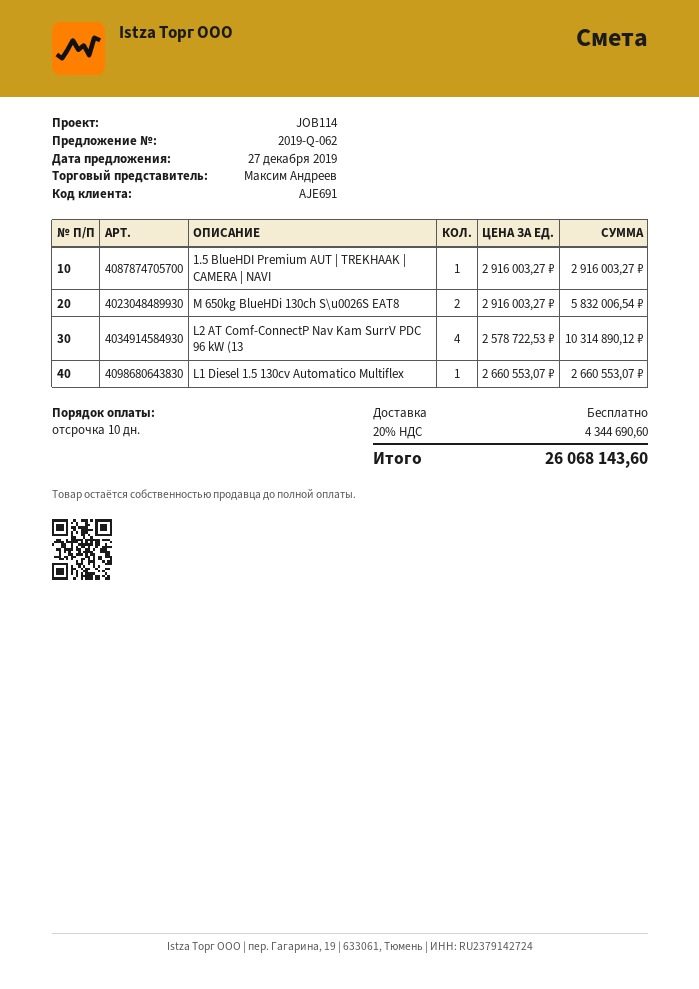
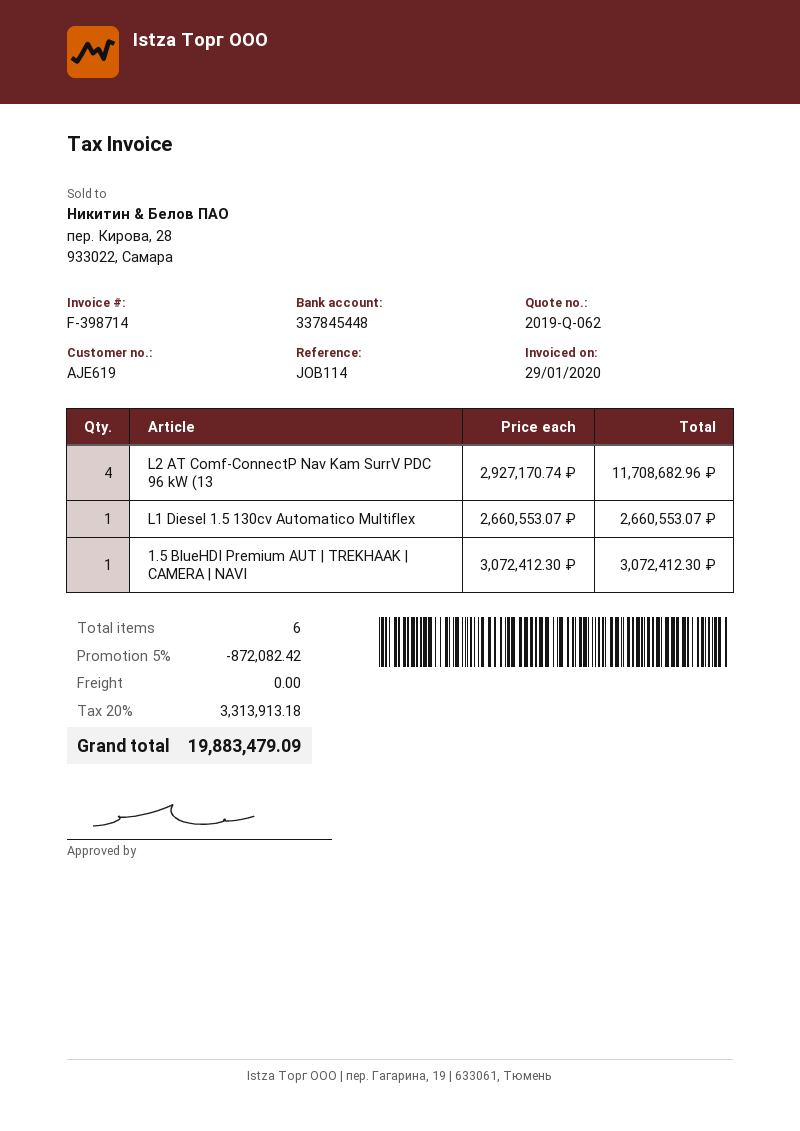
customer number: AJE691 -> AJE619
1.5 BlueHDI Premium AUT | TREKHAAK | CAMERA | NAVI: 1 x 2916003.27 = 2916003.27 -> 1 x 3072412.30 = 3072412.30
M 650kg BlueHDi 130ch S\u0026S EAT8: 2 x 2916003.27 = 5832006.54 -> none
L2 AT Comf-ConnectP Nav Kam SurrV PDC 96 kW (13: 4 x 2578722.53 = 10314890.12 -> 4 x 2927170.74 = 11708682.96
discount: none -> 5% = 872082.42
tax: 20% = 4344690.60 -> 20% = 3313913.18
total: 26068143.60 -> 19883479.09

